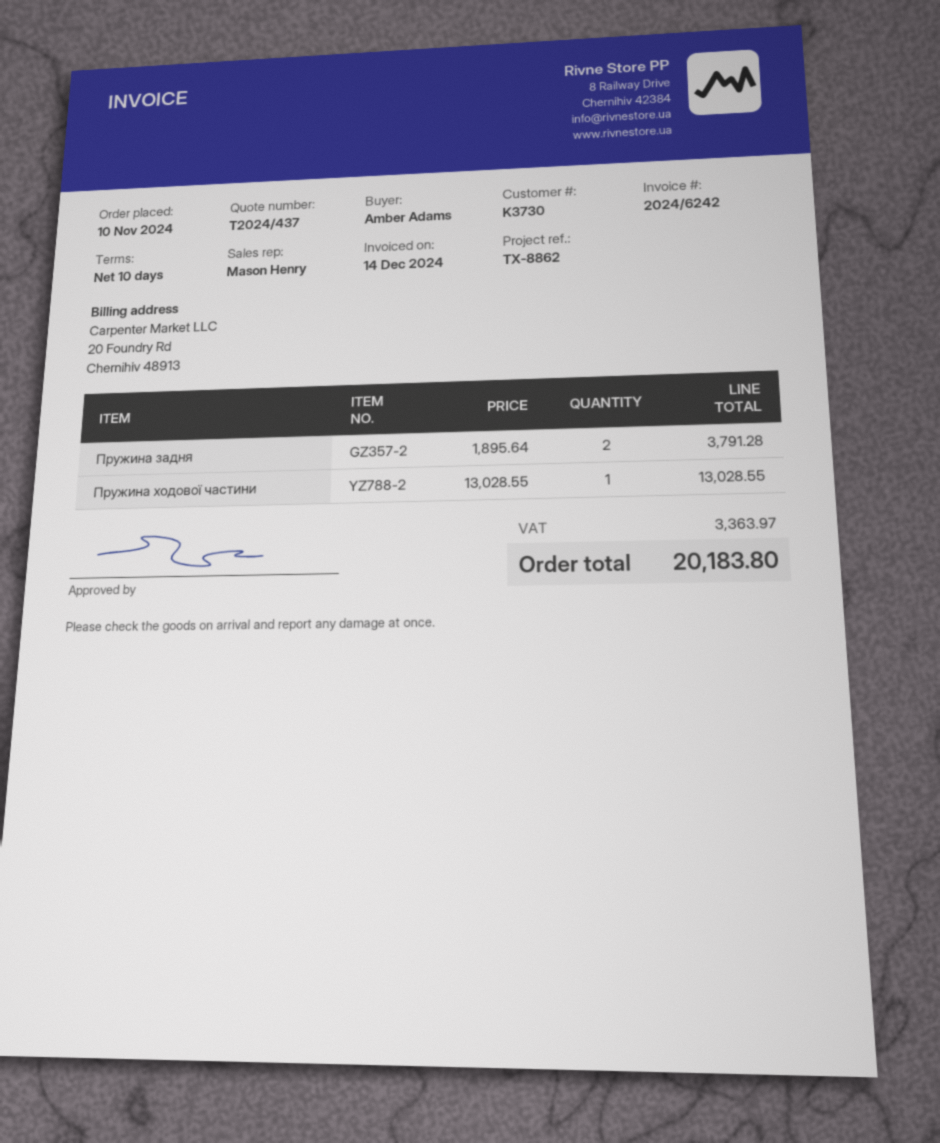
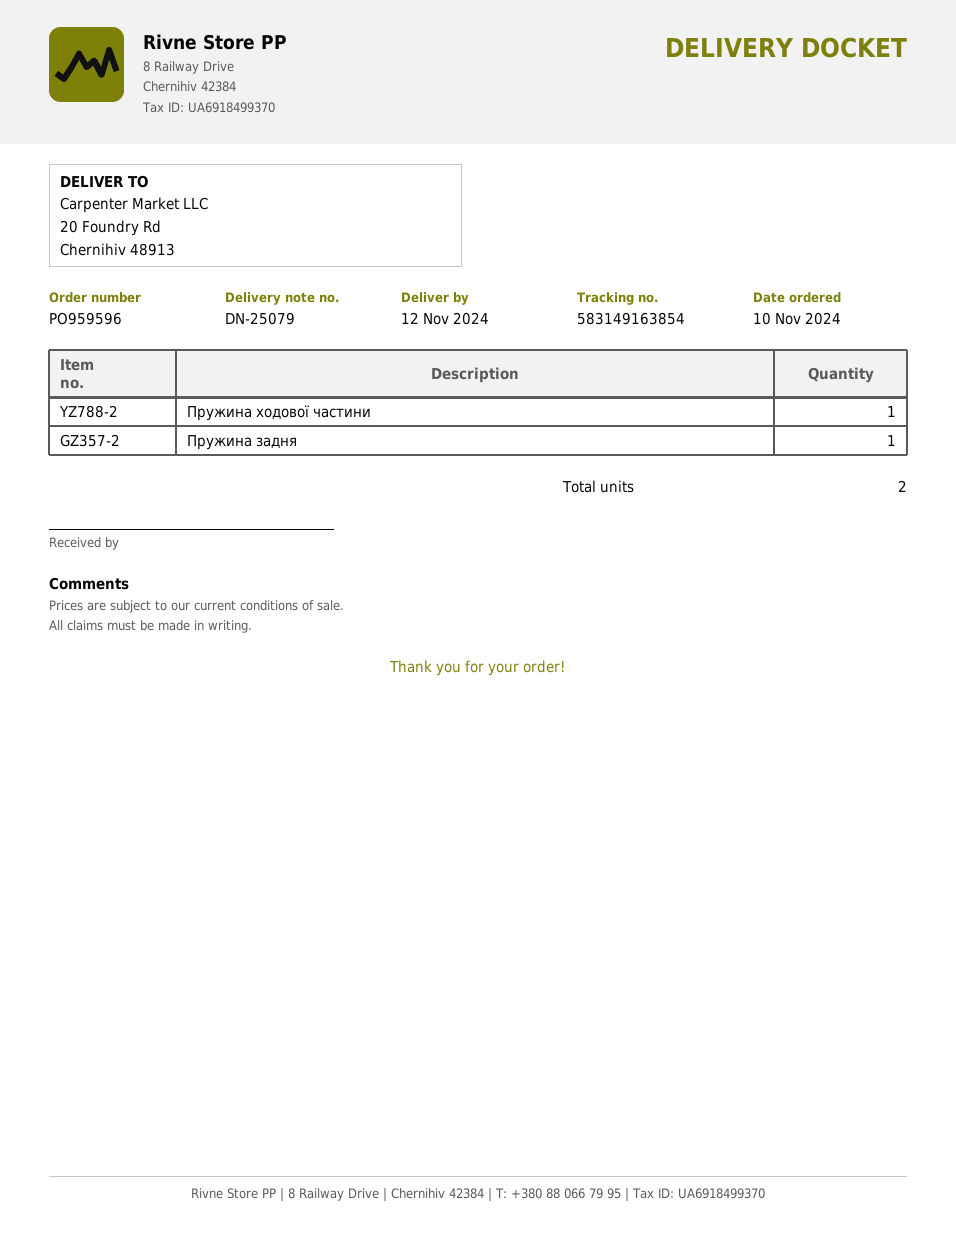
Пружина задня: 2 -> 1

